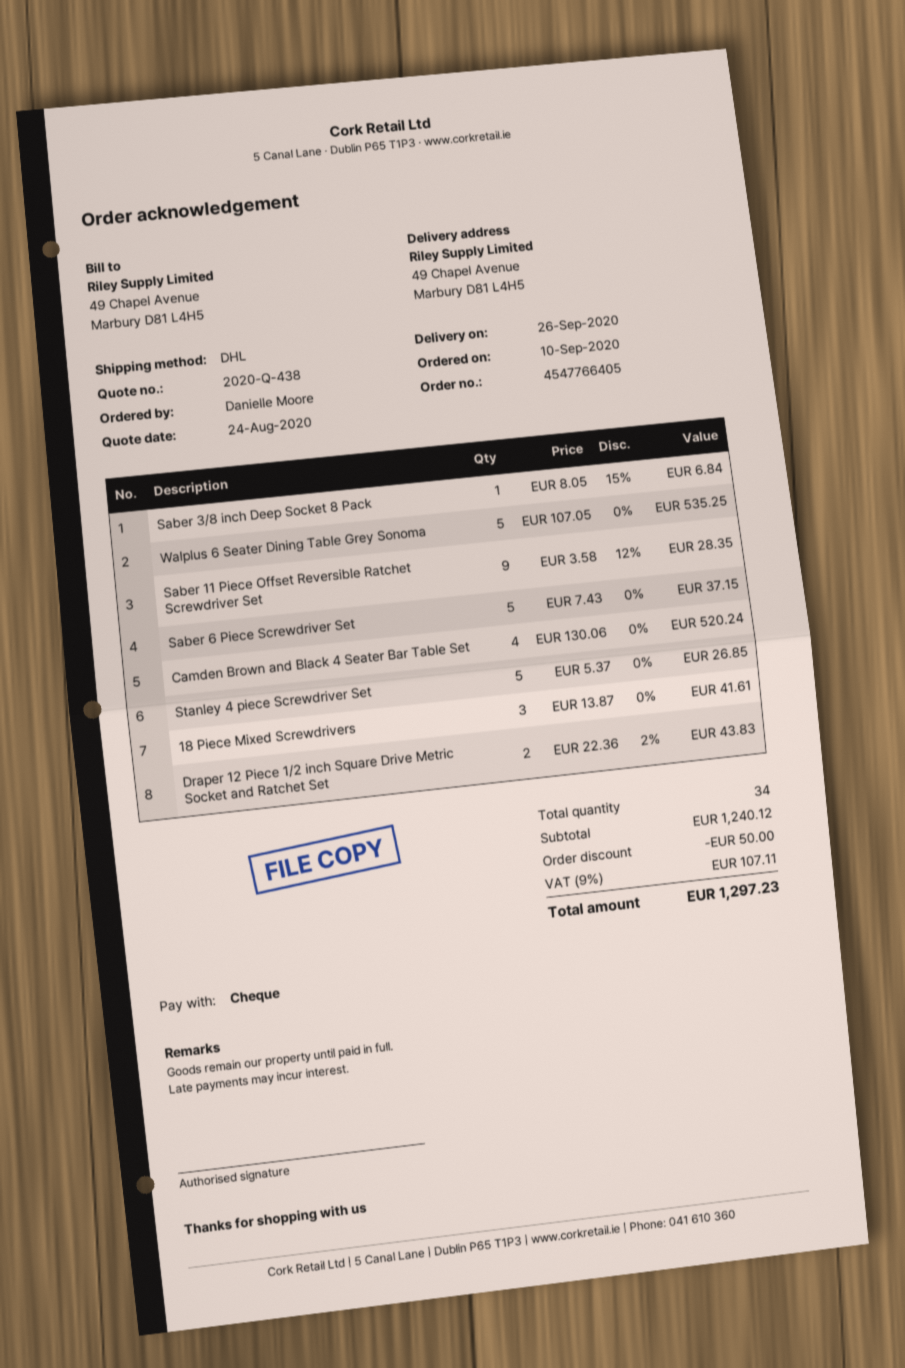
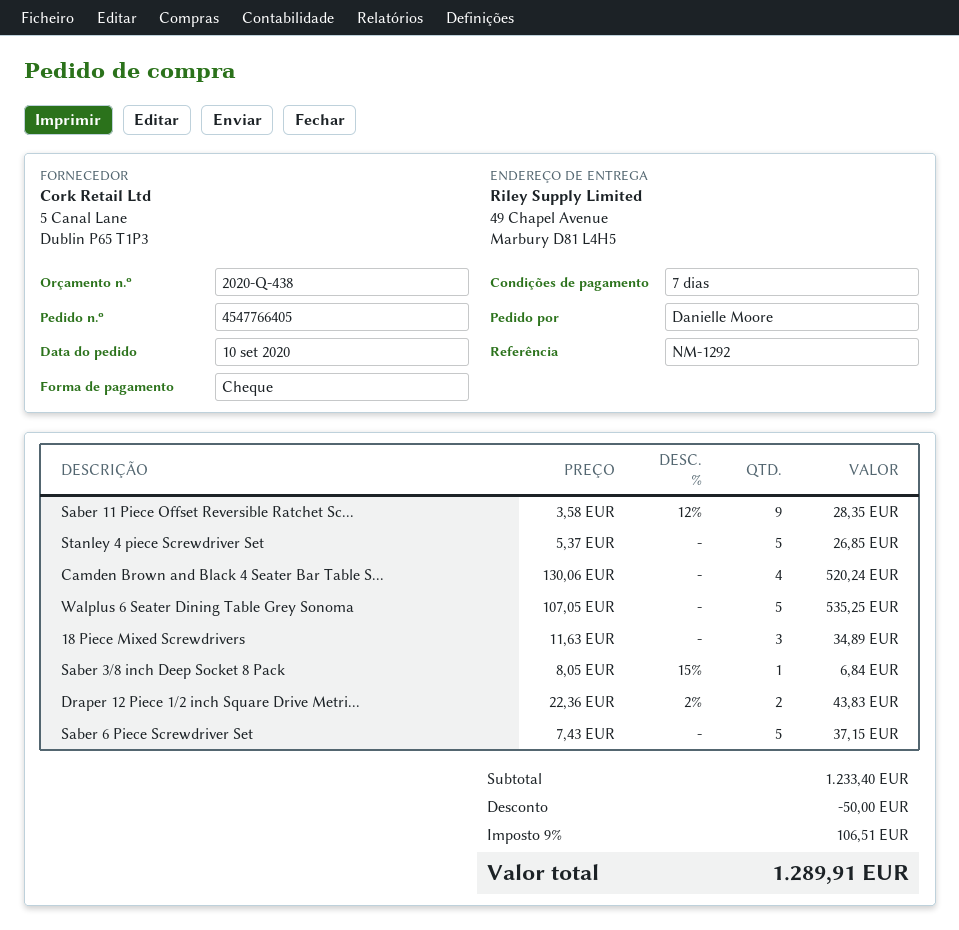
18 Piece Mixed Screwdrivers: 3 x 13.87 = 41.61 -> 3 x 11.63 = 34.89
subtotal: 1240.12 -> 1233.40
tax: 9% = 107.11 -> 9% = 106.51
total: 1297.23 -> 1289.91

